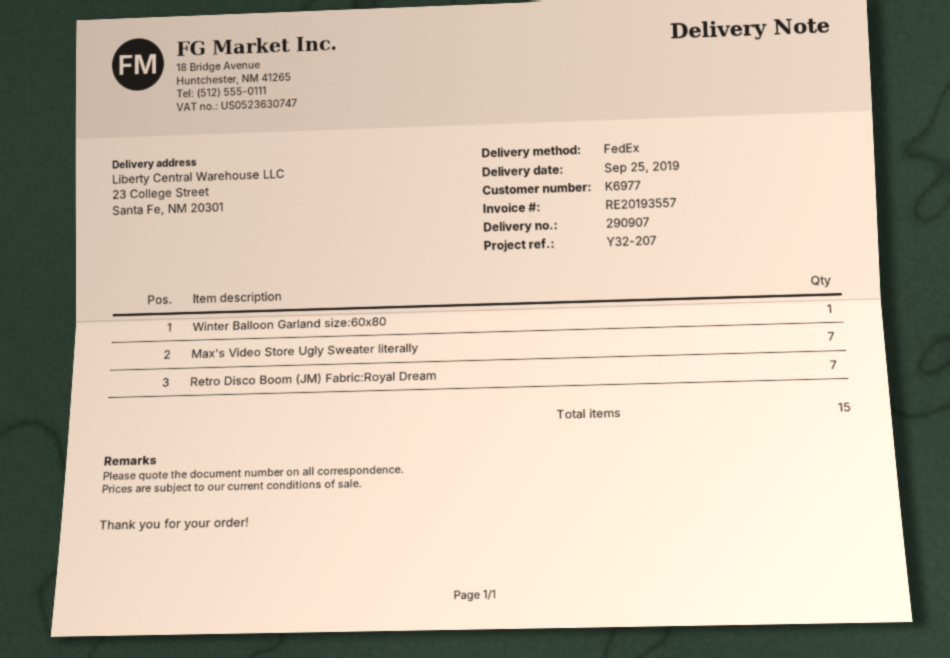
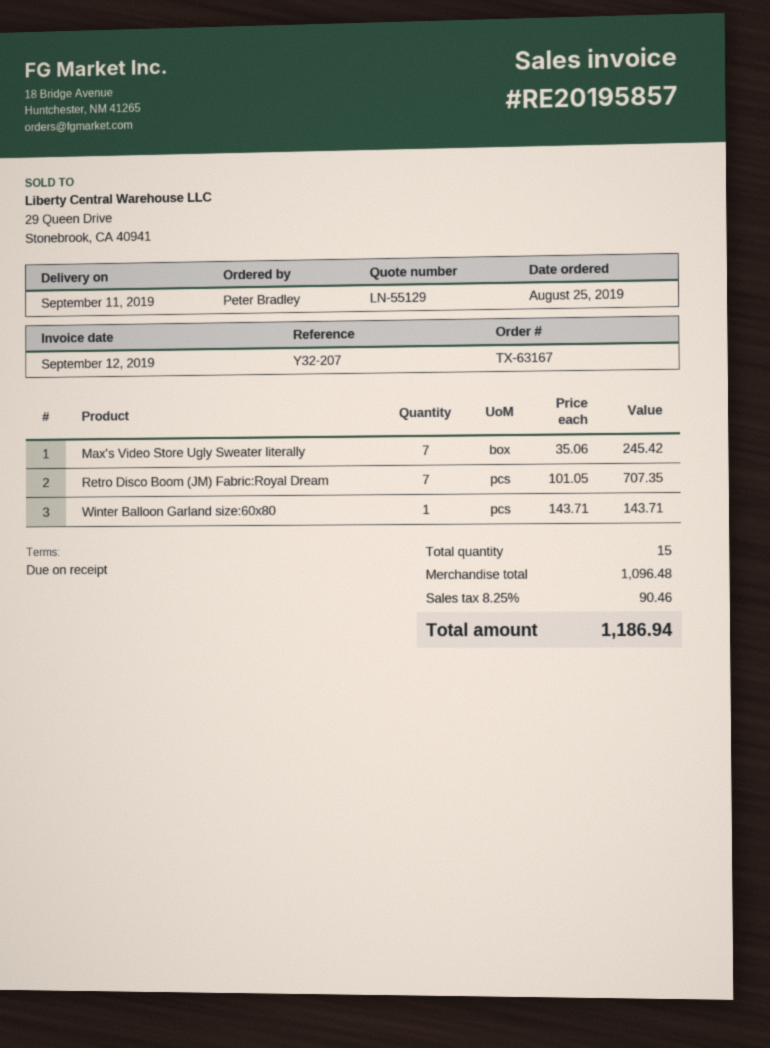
delivery date: 2019-09-25 -> 2019-09-11
invoice number: RE20193557 -> RE20195857

